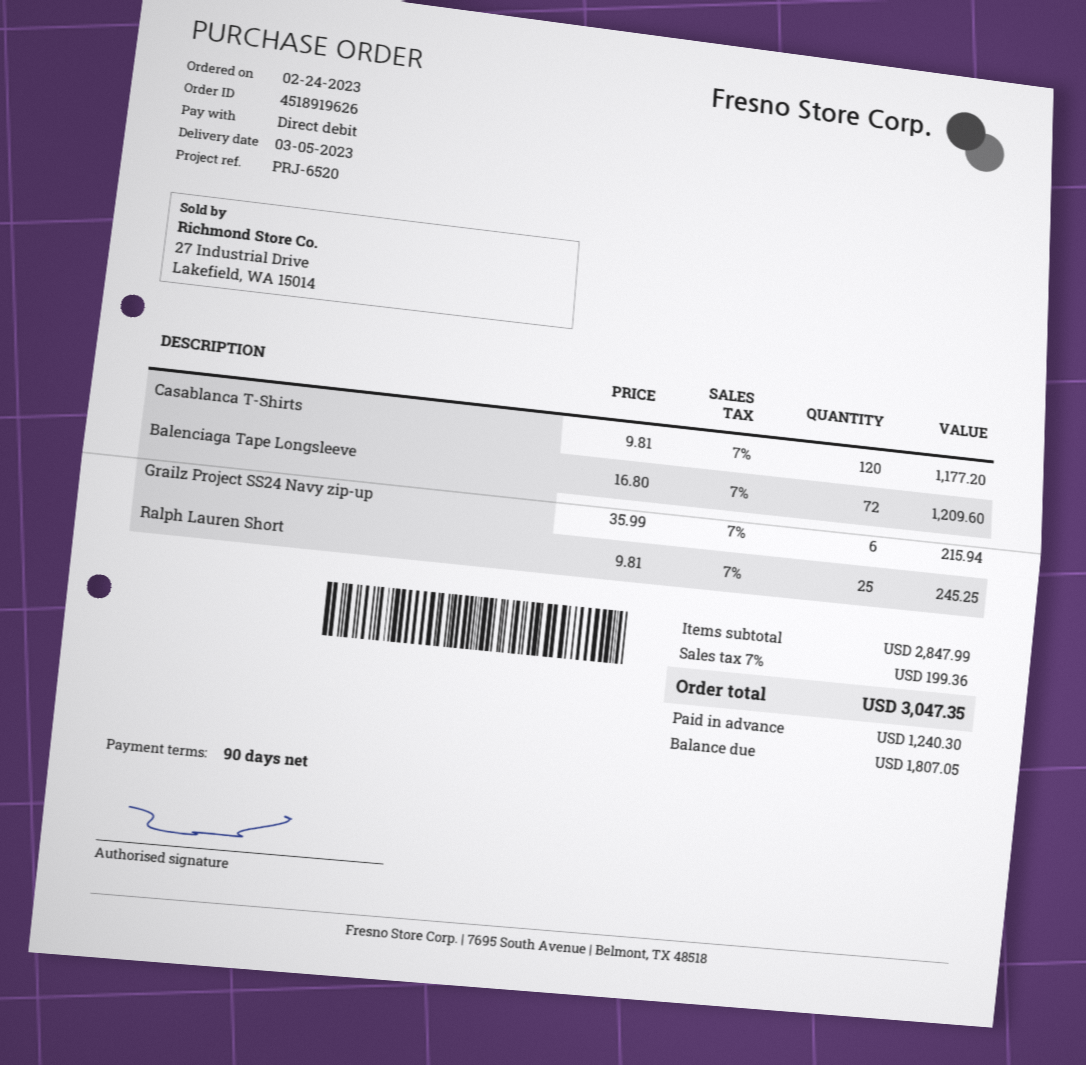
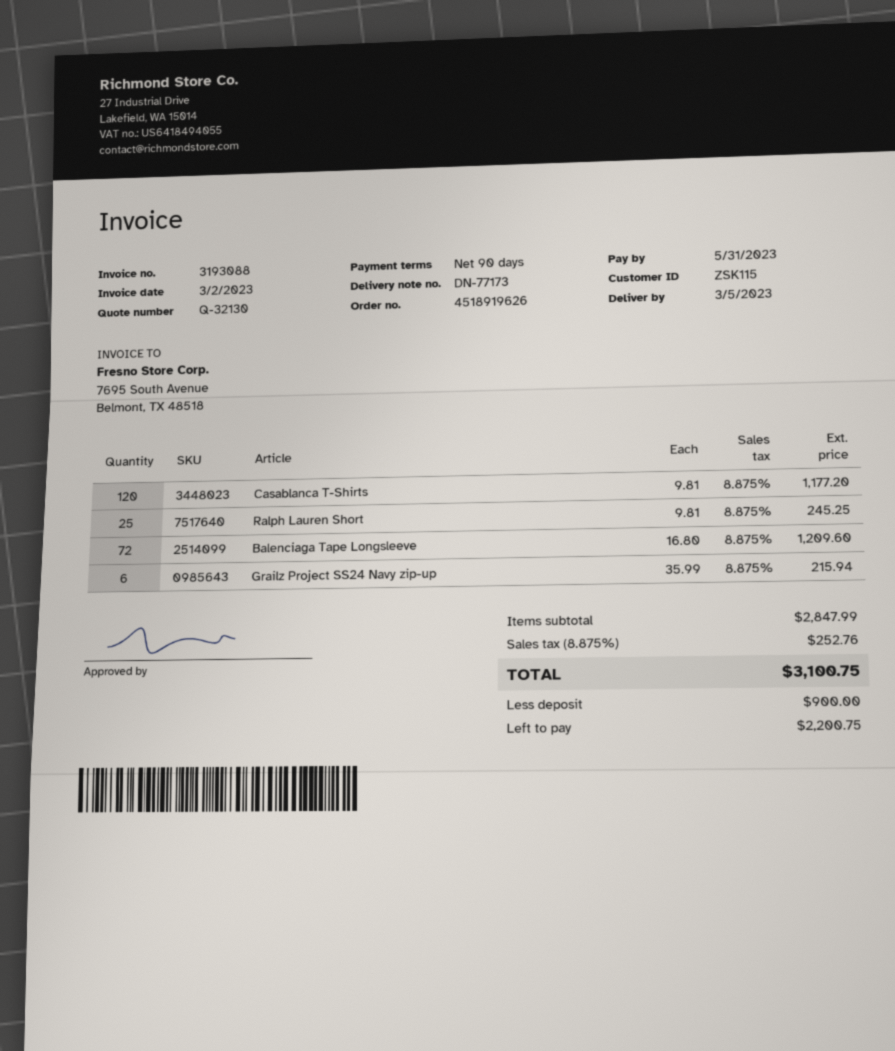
tax: 7% = 199.36 -> 8.875% = 252.76
total: 3047.35 -> 3100.75
deposit: 1240.30 -> 900.00
balance: 1807.05 -> 2200.75

